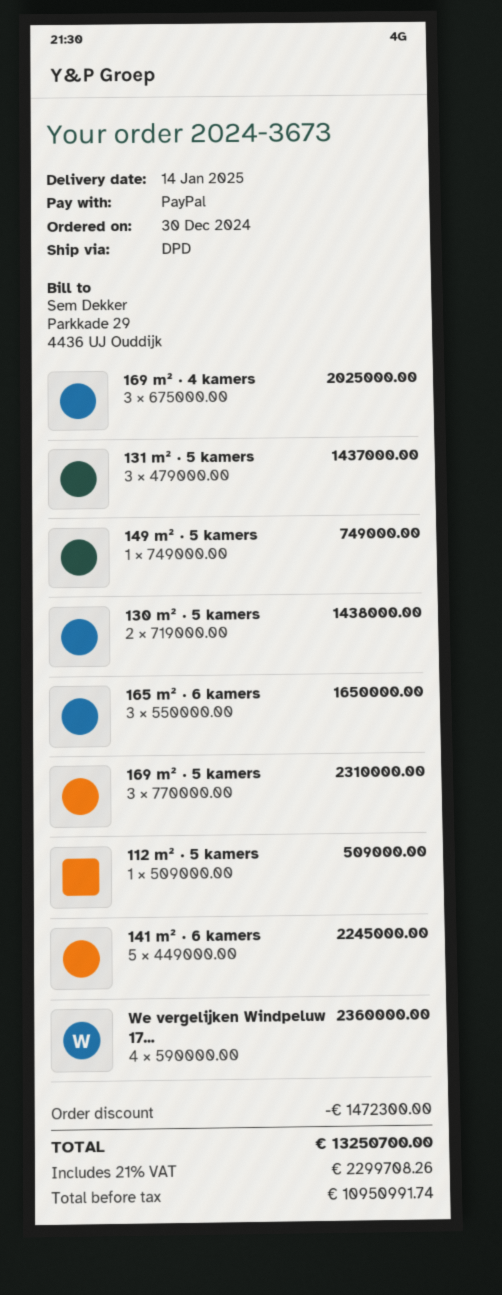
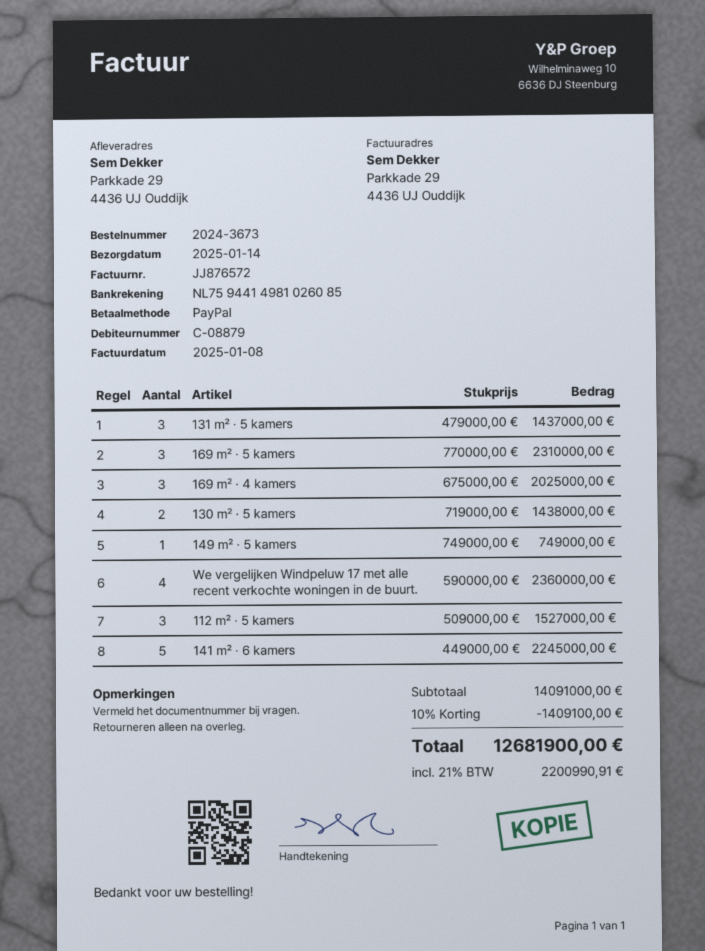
165 m² · 6 kamers: 3 x 550000.00 = 1650000.00 -> none
112 m² · 5 kamers: 1 x 509000.00 = 509000.00 -> 3 x 509000.00 = 1527000.00
discount: 1472300.00 -> 1409100.00
tax: 21% = 2299708.26 -> 21% = 2200990.91
total: 13250700.00 -> 12681900.00

